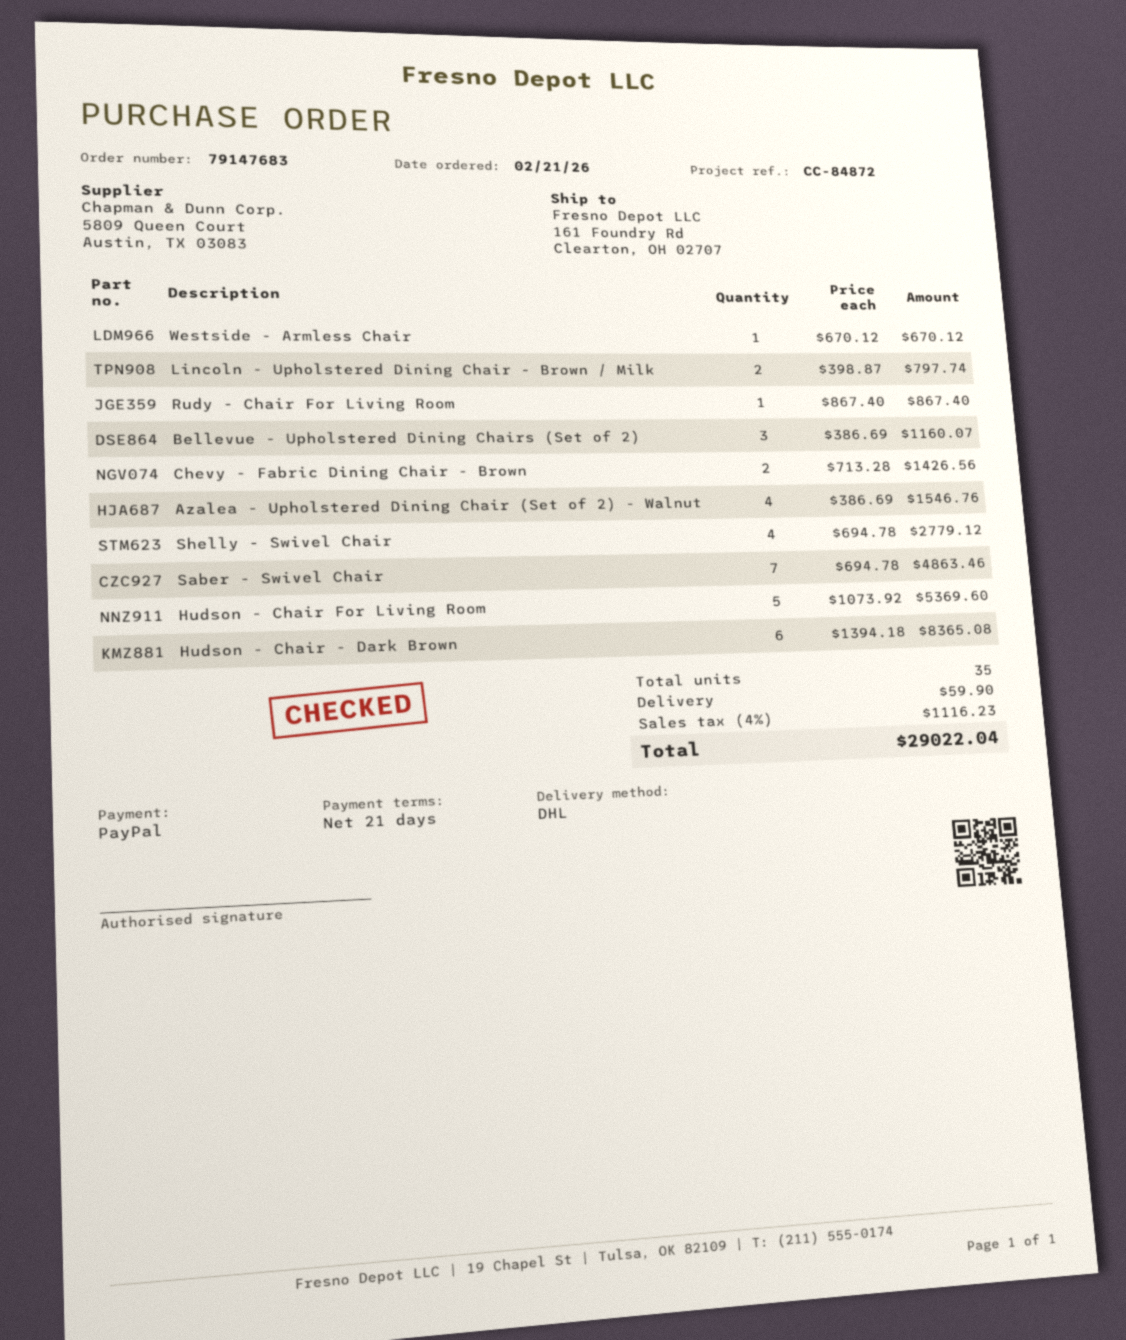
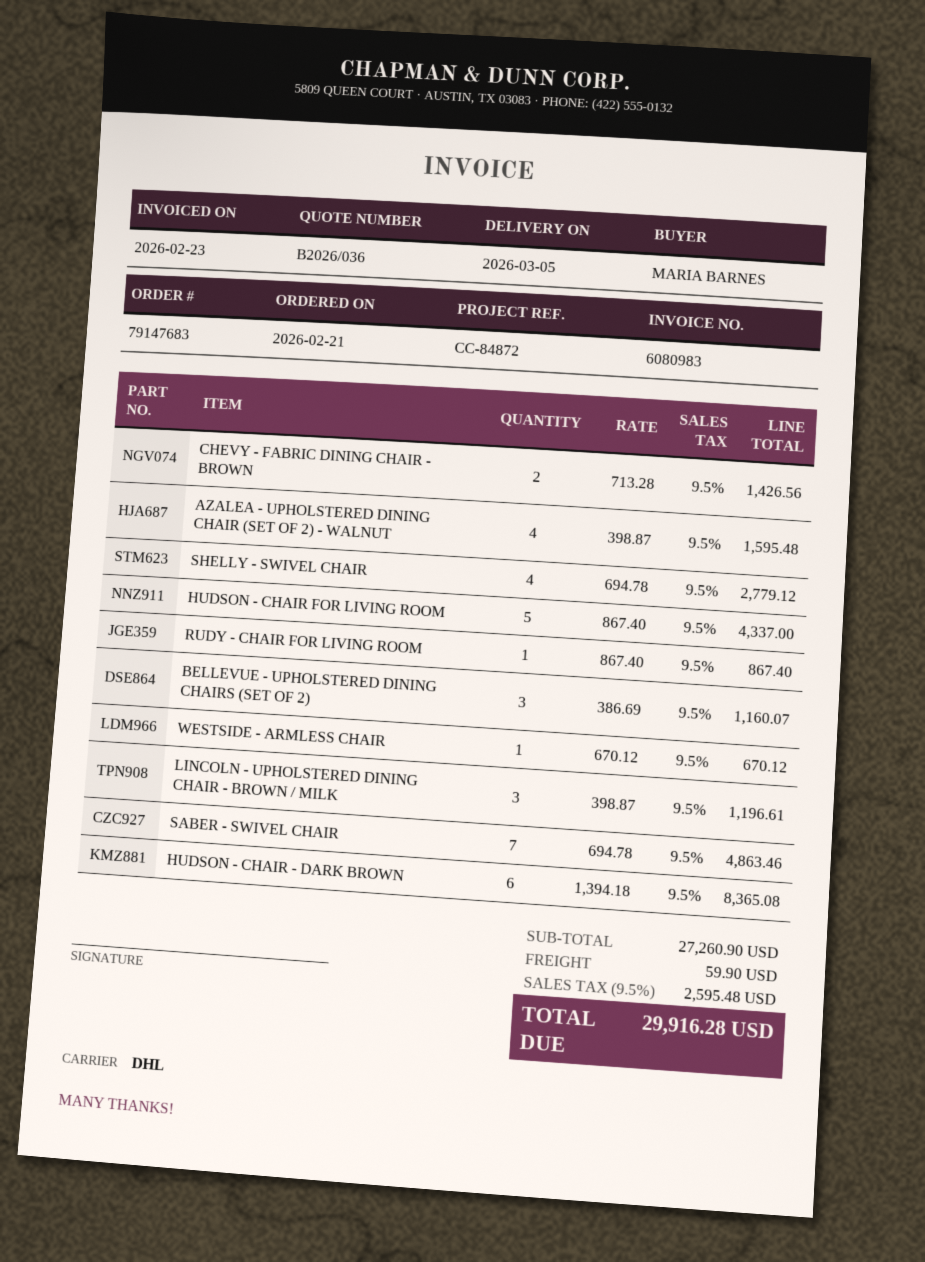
Lincoln - Upholstered Dining Chair - Brown / Milk: 2 x 398.87 = 797.74 -> 3 x 398.87 = 1196.61
Azalea - Upholstered Dining Chair (Set of 2) - Walnut: 4 x 386.69 = 1546.76 -> 4 x 398.87 = 1595.48
Hudson - Chair For Living Room: 5 x 1073.92 = 5369.60 -> 5 x 867.40 = 4337.00
tax: 4% = 1116.23 -> 9.5% = 2595.48
total: 29022.04 -> 29916.28

